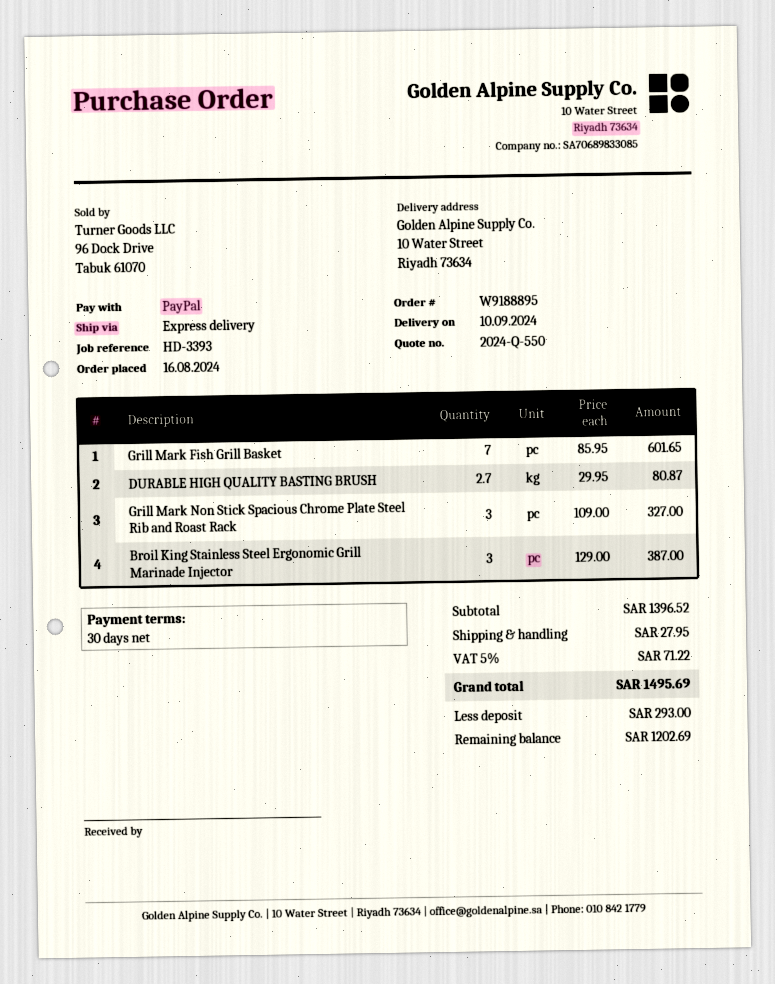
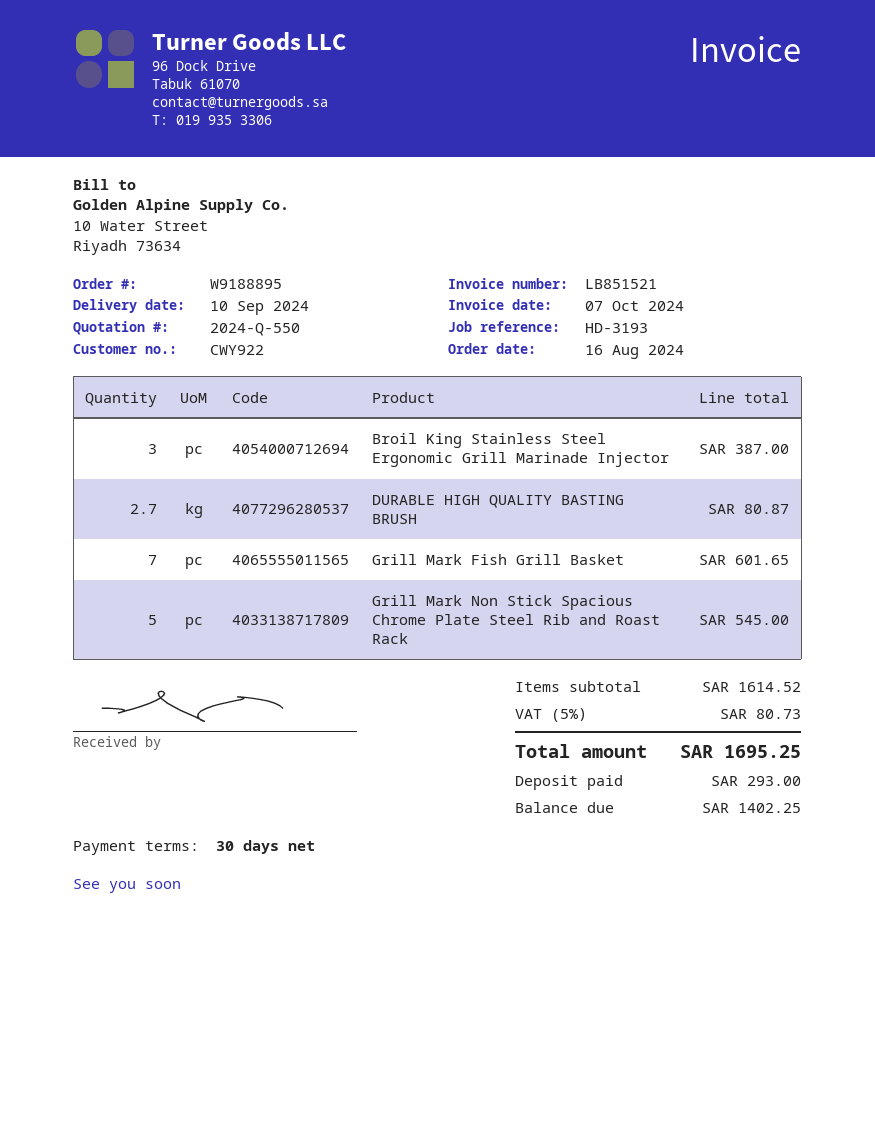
reference: HD-3393 -> HD-3193
Grill Mark Non Stick Spacious Chrome Plate Steel Rib and Roast Rack: 3 for 327.00 -> 5 for 545.00
subtotal: 1396.52 -> 1614.52
shipping: 27.95 -> none
tax: 5% = 71.22 -> 5% = 80.73
total: 1495.69 -> 1695.25
balance: 1202.69 -> 1402.25

